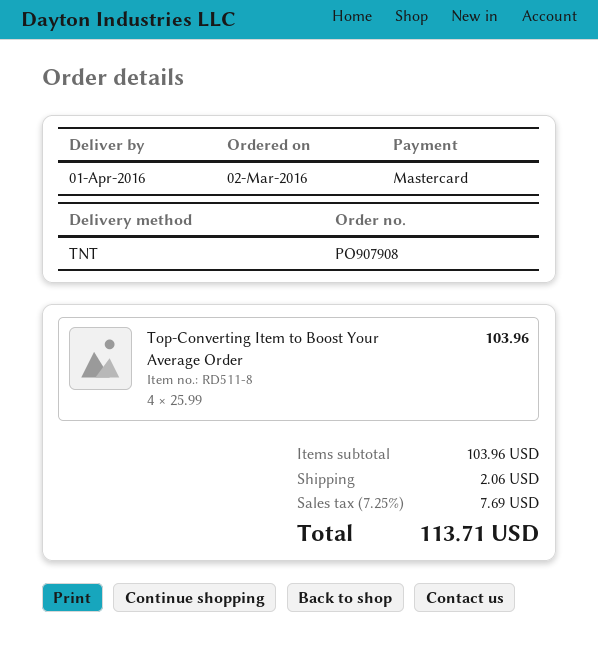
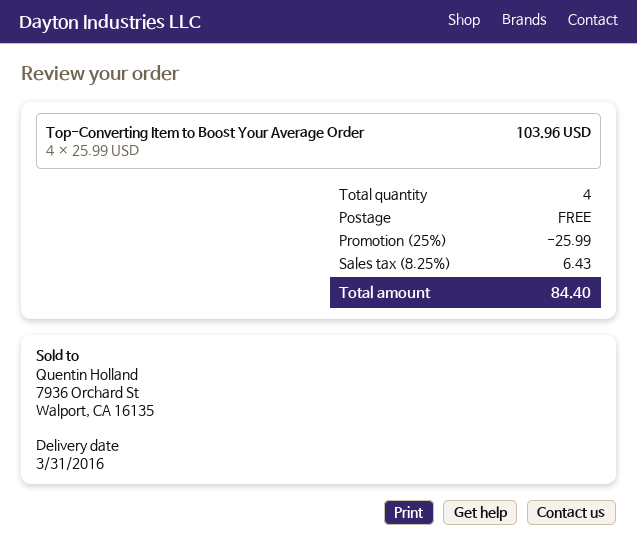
delivery date: 2016-04-01 -> 2016-03-31
discount: none -> 25% = 25.99
shipping: 2.06 -> 0.00
tax: 7.25% = 7.69 -> 8.25% = 6.43
total: 113.71 -> 84.40

